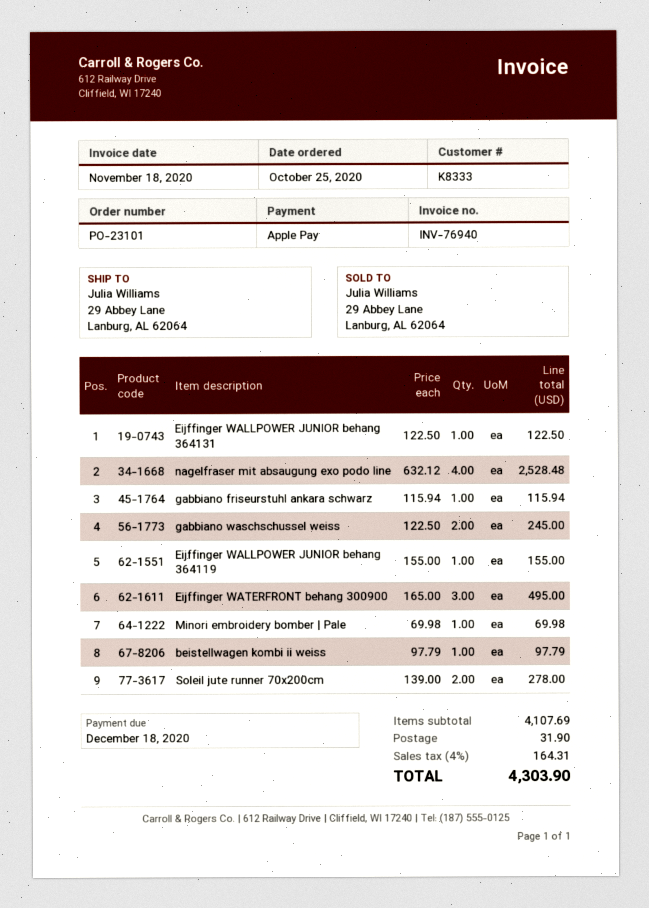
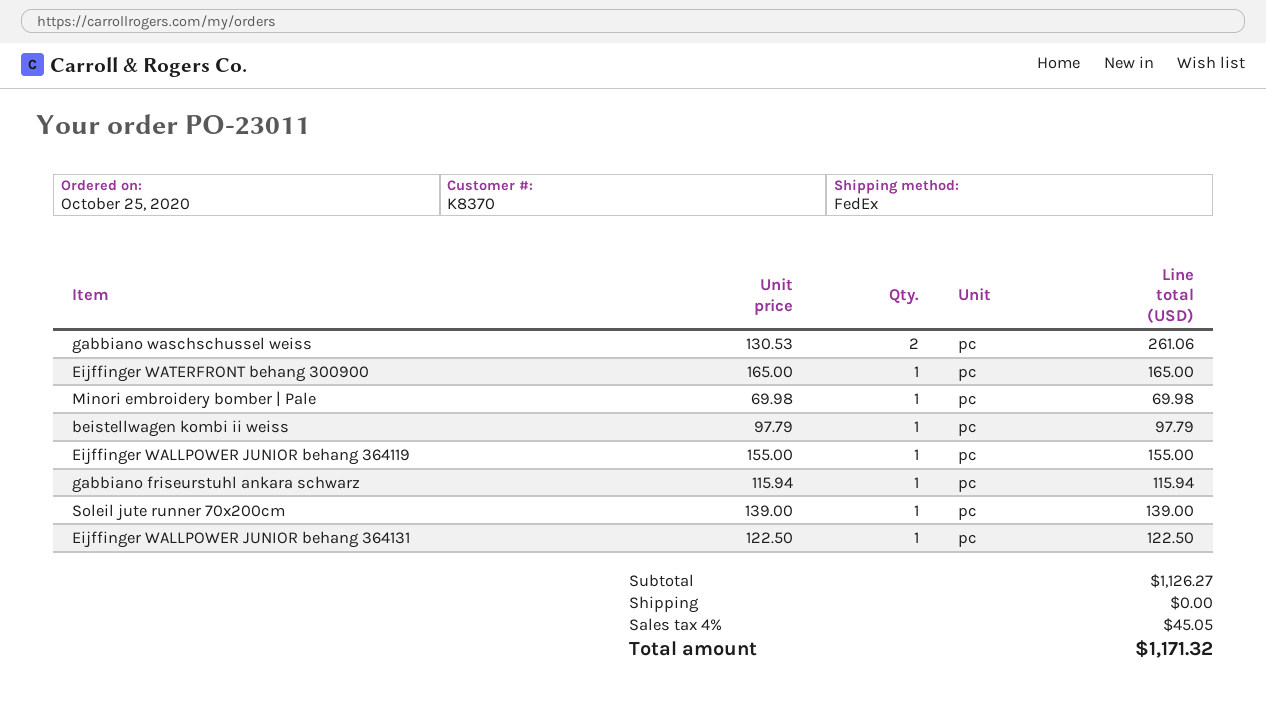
order number: PO-23101 -> PO-23011
customer number: K8333 -> K8370
nagelfraser mit absaugung exo podo line: 4 x 632.12 = 2528.48 -> none
gabbiano waschschussel weiss: 2 x 122.50 = 245.00 -> 2 x 130.53 = 261.06
Eijffinger WATERFRONT behang 300900: 3 x 165.00 = 495.00 -> 1 x 165.00 = 165.00
Soleil jute runner 70x200cm: 2 x 139.00 = 278.00 -> 1 x 139.00 = 139.00
subtotal: 4107.69 -> 1126.27
shipping: 31.90 -> 0.00
tax: 4% = 164.31 -> 4% = 45.05
total: 4303.90 -> 1171.32

